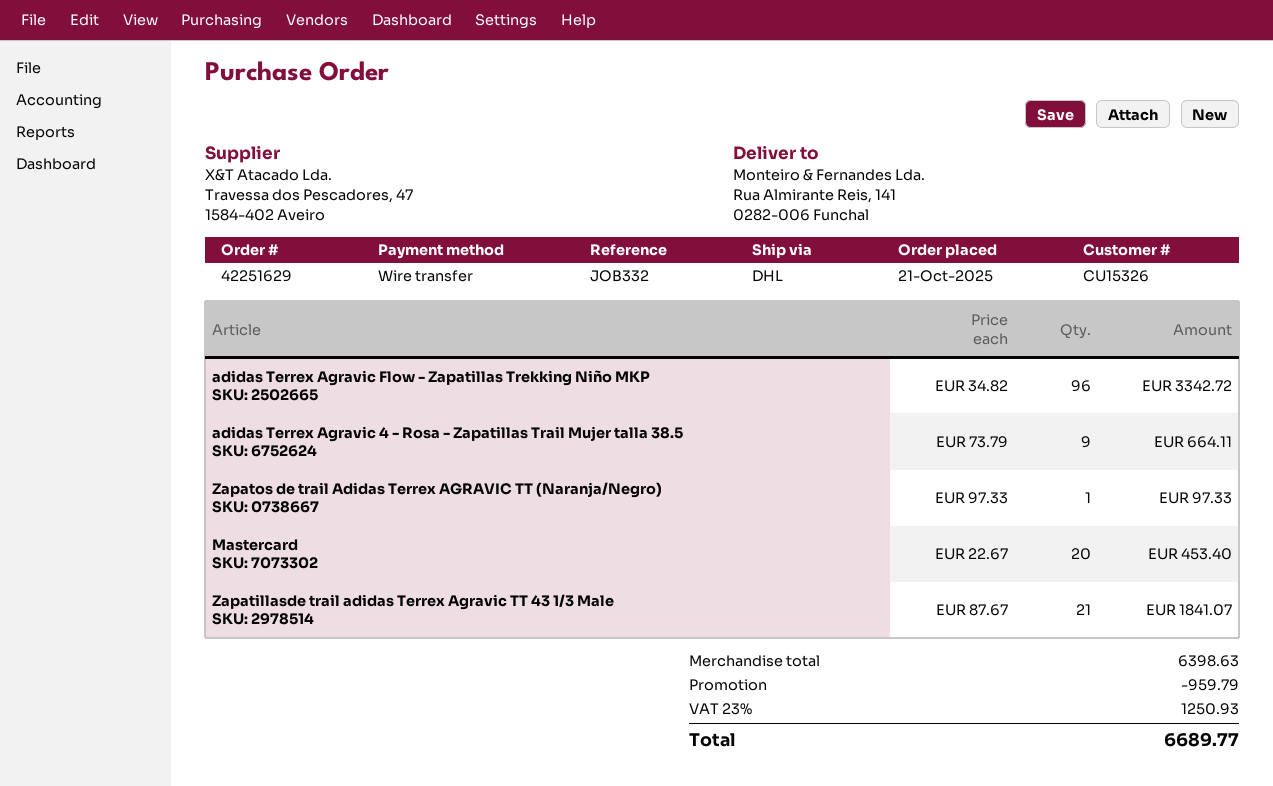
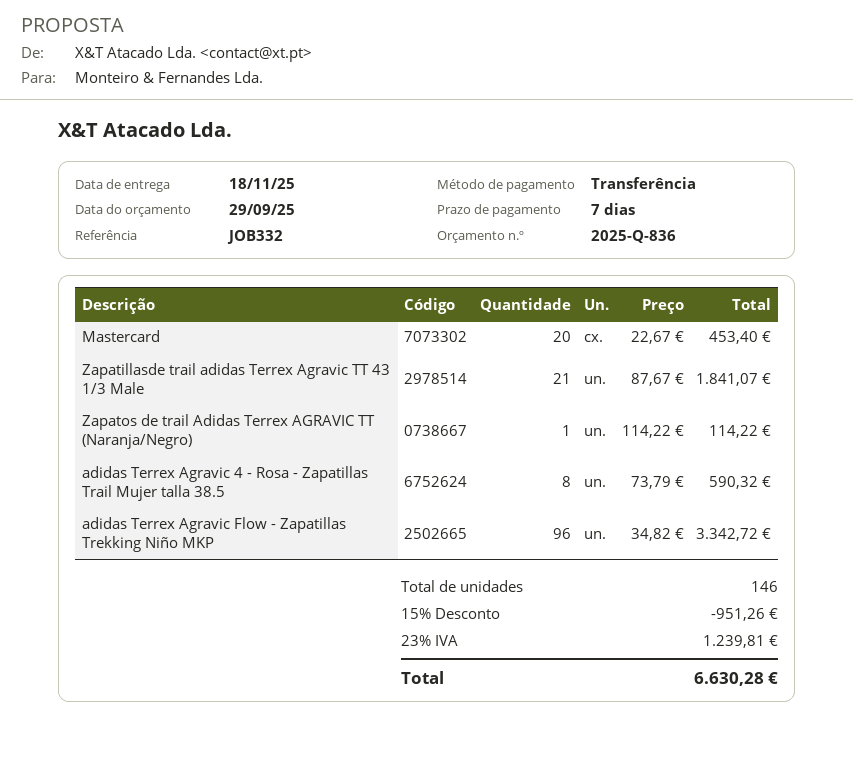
adidas Terrex Agravic 4 - Rosa - Zapatillas Trail Mujer talla 38.5: 9 x 73.79 = 664.11 -> 8 x 73.79 = 590.32
Zapatos de trail Adidas Terrex AGRAVIC TT (Naranja/Negro): 1 x 97.33 = 97.33 -> 1 x 114.22 = 114.22
discount: 959.79 -> 951.26
tax: 23% = 1250.93 -> 23% = 1239.81
total: 6689.77 -> 6630.28

